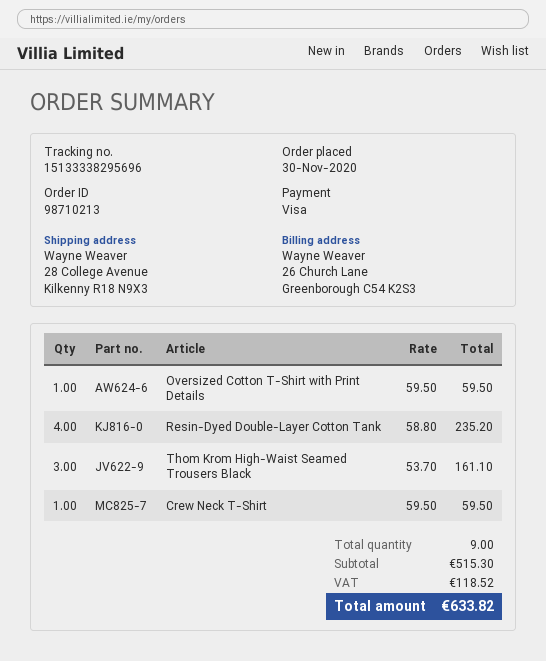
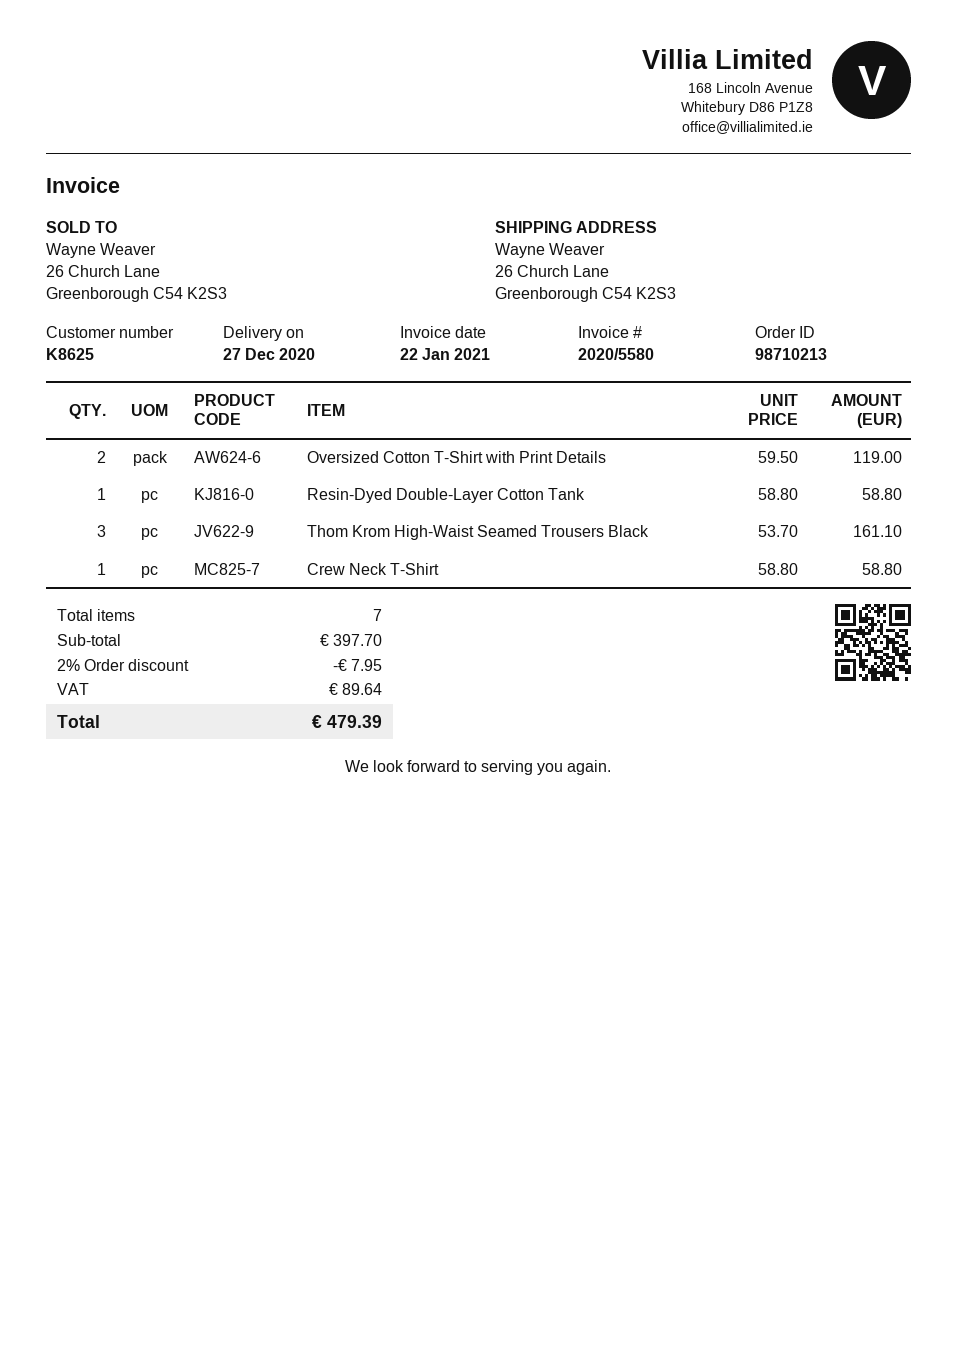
ship to: 28 College Avenue, Kilkenny R18 N9X3 -> 26 Church Lane, Greenborough C54 K2S3
Oversized Cotton T-Shirt with Print Details: 1 x 59.50 = 59.50 -> 2 x 59.50 = 119.00
Resin-Dyed Double-Layer Cotton Tank: 4 x 58.80 = 235.20 -> 1 x 58.80 = 58.80
Crew Neck T-Shirt: 1 x 59.50 = 59.50 -> 1 x 58.80 = 58.80
total quantity: 9 -> 7
subtotal: 515.30 -> 397.70
discount: none -> 2% = 7.95
tax: 118.52 -> 89.64
total: 633.82 -> 479.39

